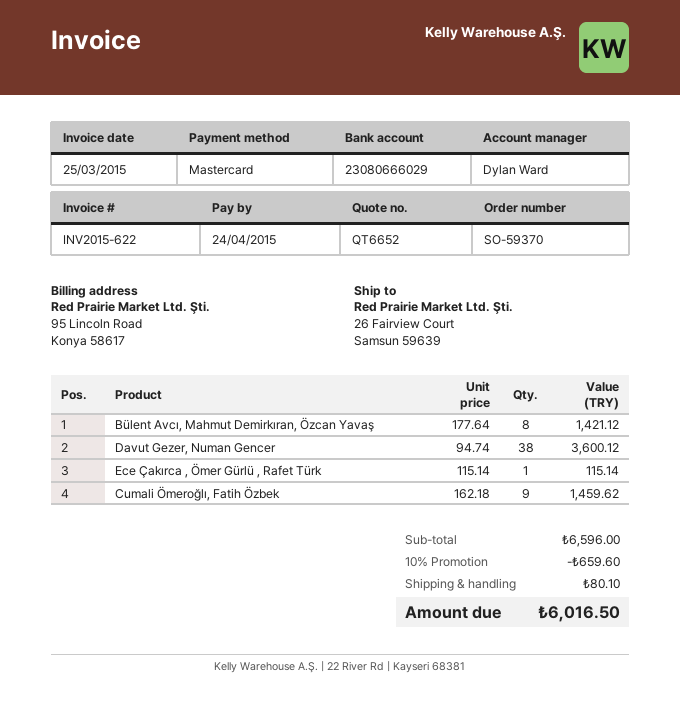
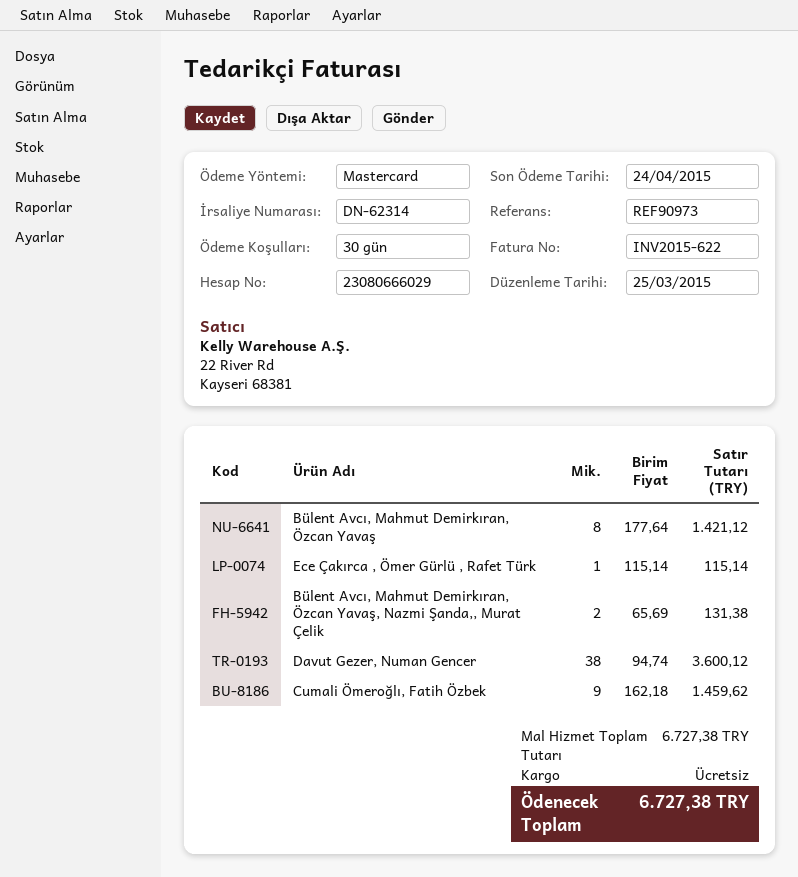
Bülent Avcı, Mahmut Demirkıran, Özcan Yavaş, Nazmi Şanda,, Murat Çelik: none -> 2 x 65.69 = 131.38
subtotal: 6596.00 -> 6727.38
discount: 10% = 659.60 -> none
shipping: 80.10 -> 0.00
total: 6016.50 -> 6727.38

